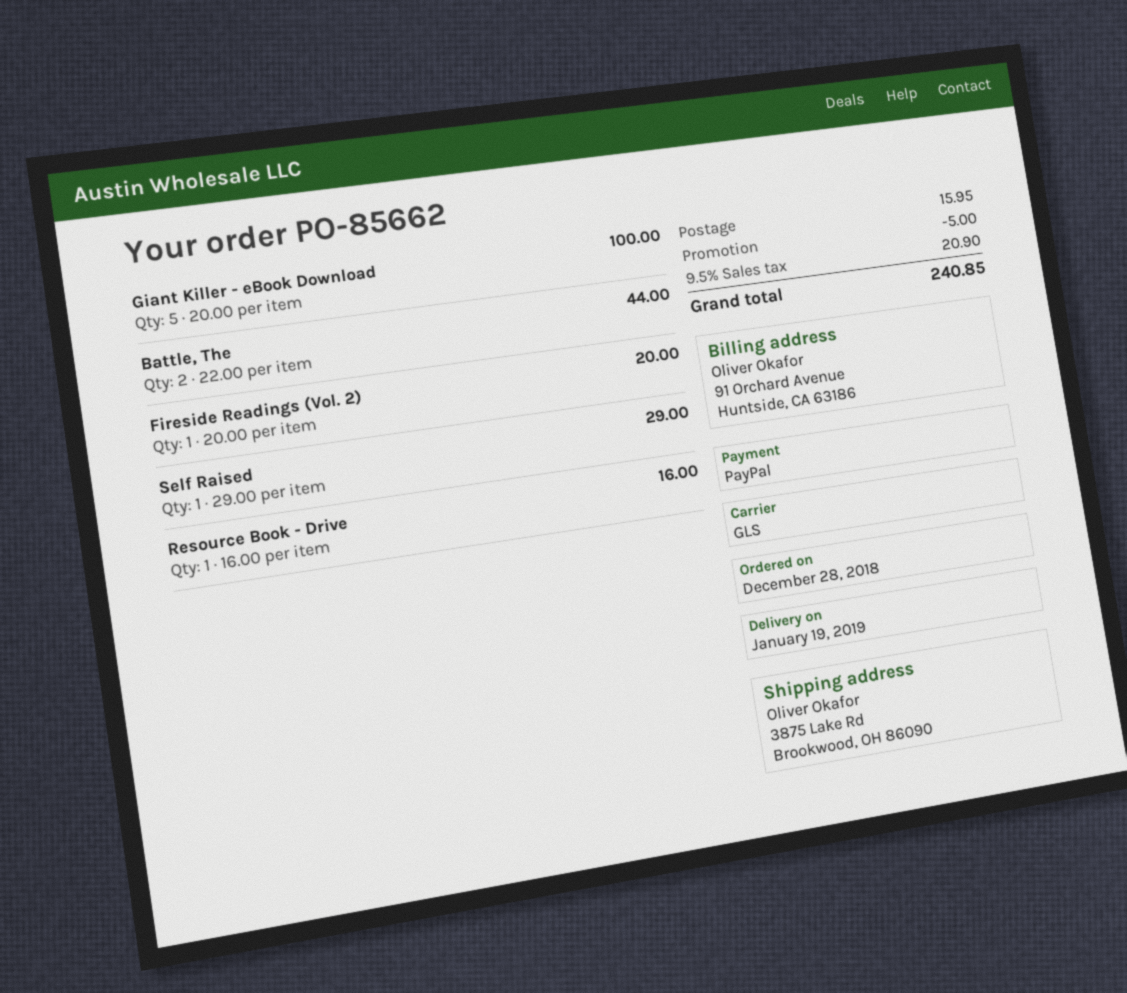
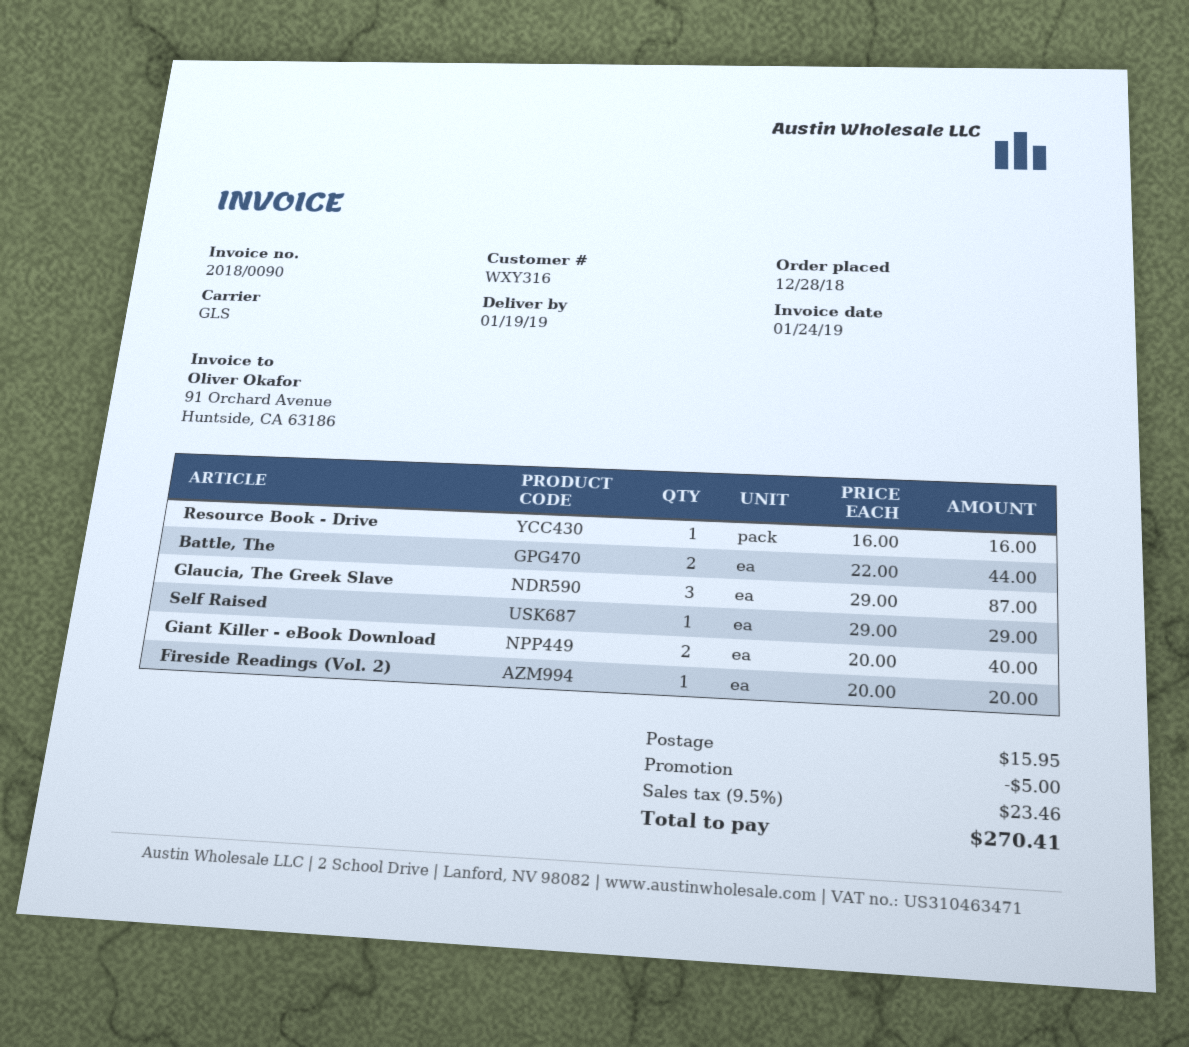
Giant Killer - eBook Download: 5 x 20.00 = 100.00 -> 2 x 20.00 = 40.00
Glaucia, The Greek Slave: none -> 3 x 29.00 = 87.00
tax: 9.5% = 20.90 -> 9.5% = 23.46
total: 240.85 -> 270.41

